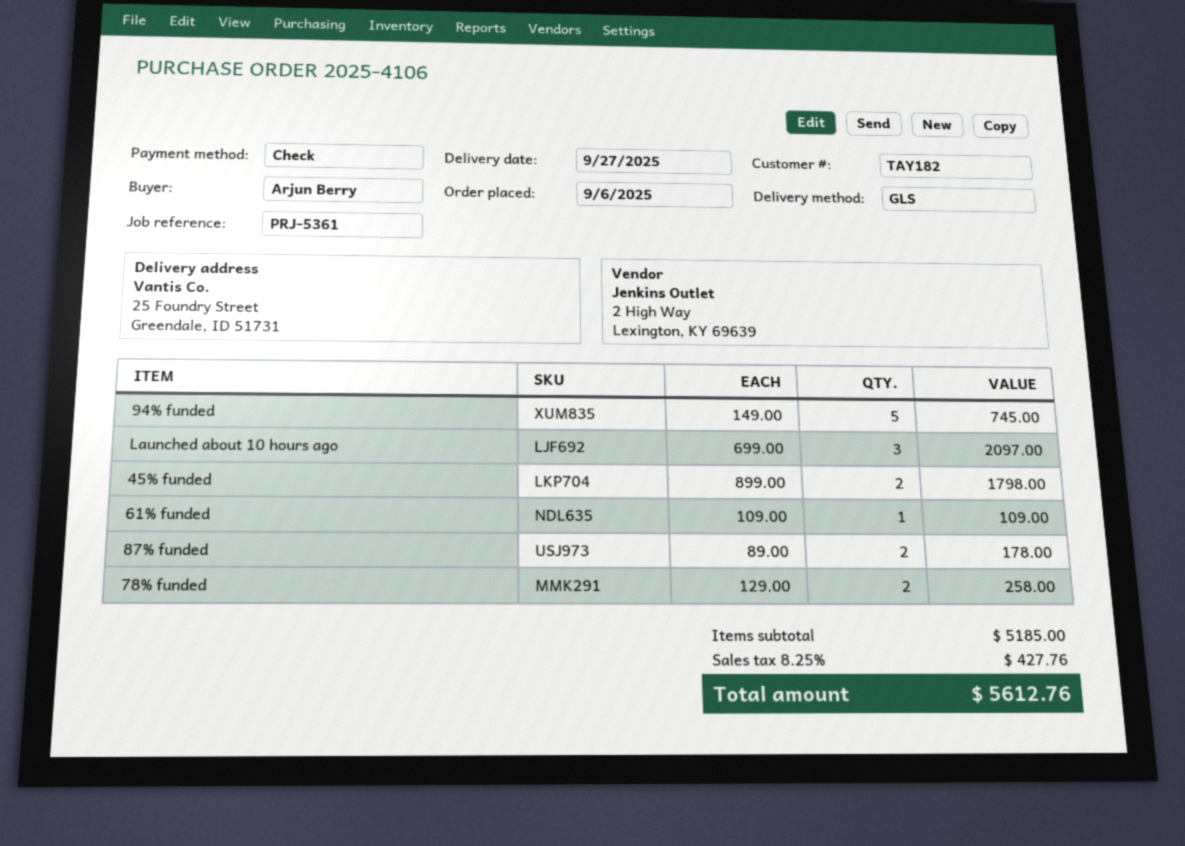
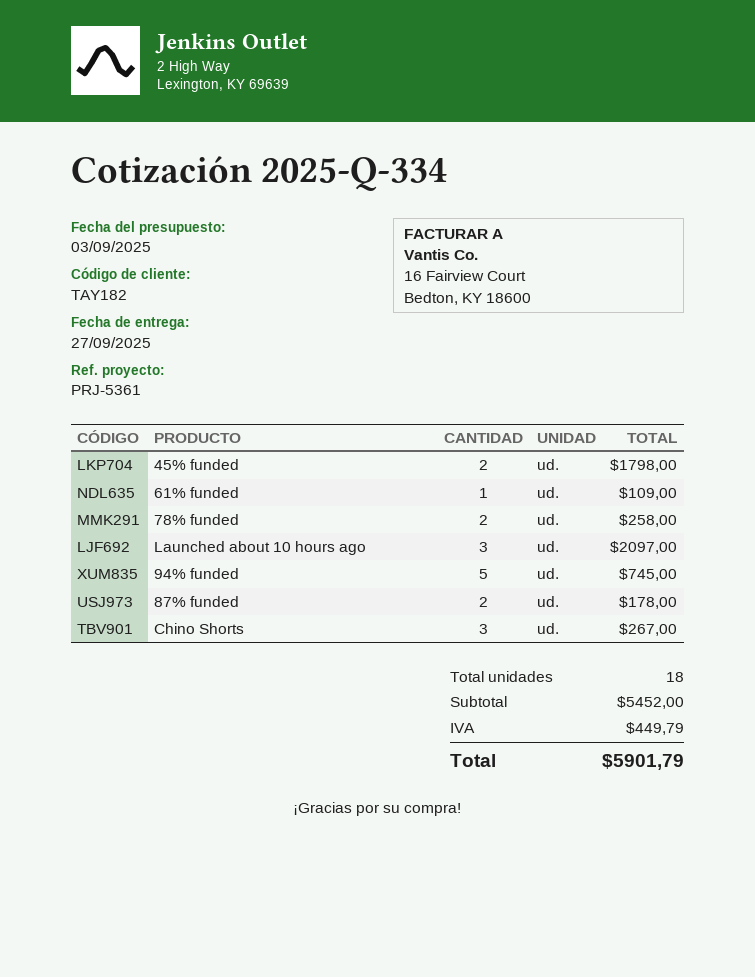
Chino Shorts: none -> 3 for 267.00
subtotal: 5185.00 -> 5452.00
tax: 427.76 -> 449.79
total: 5612.76 -> 5901.79

